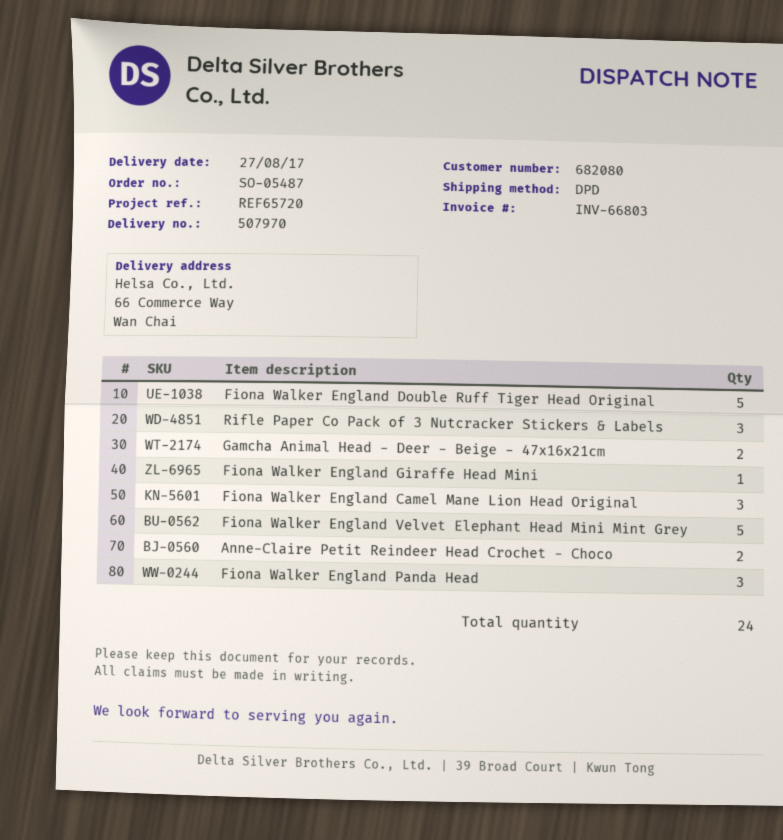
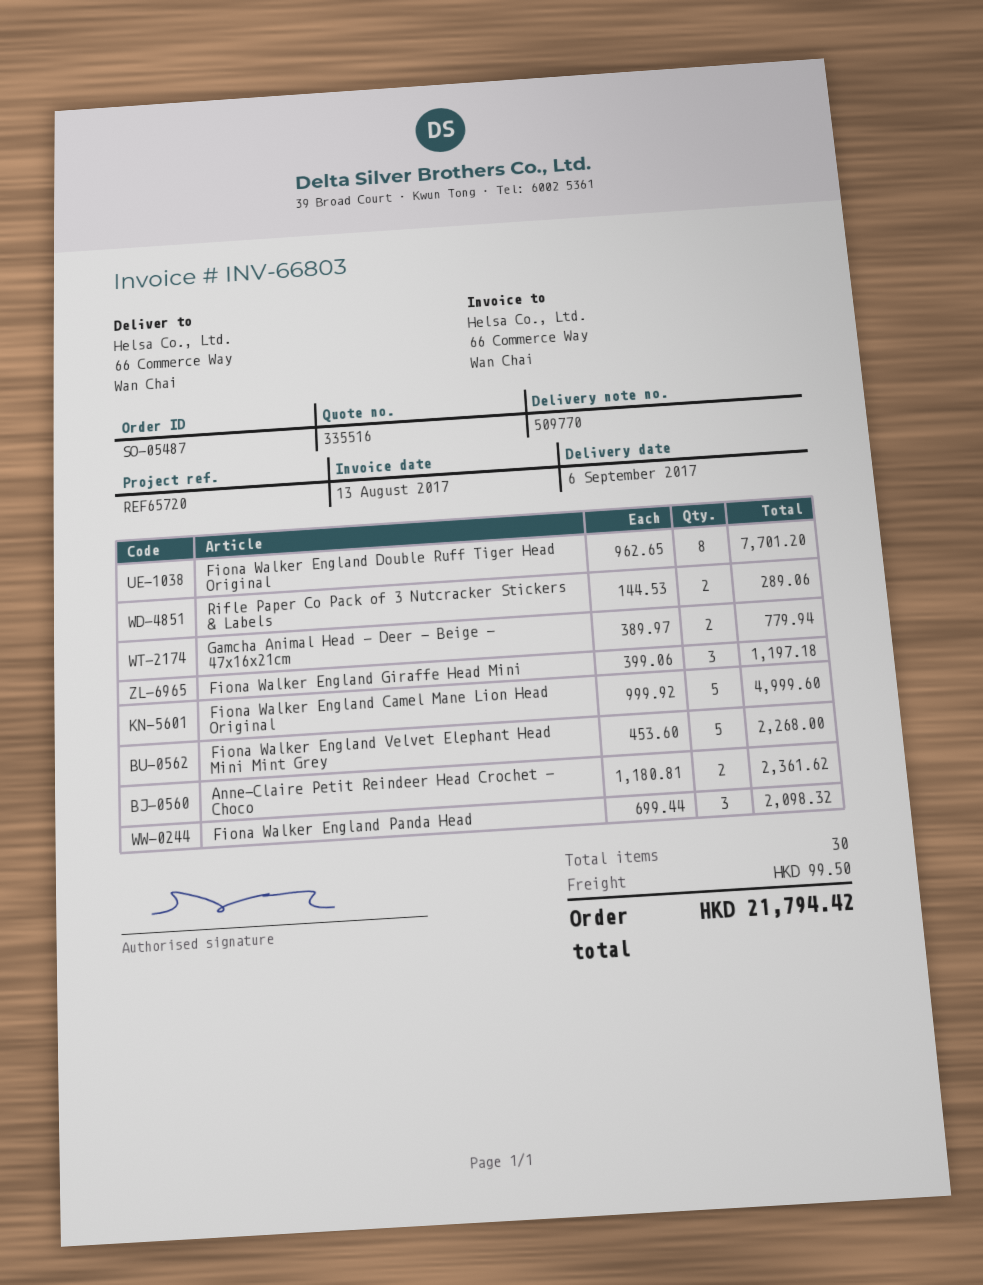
delivery note number: 507970 -> 509770
delivery date: 2017-08-27 -> 2017-09-06
Fiona Walker England Double Ruff Tiger Head Original: 5 -> 8
Rifle Paper Co Pack of 3 Nutcracker Stickers & Labels: 3 -> 2
Fiona Walker England Giraffe Head Mini: 1 -> 3
Fiona Walker England Camel Mane Lion Head Original: 3 -> 5
total quantity: 24 -> 30

